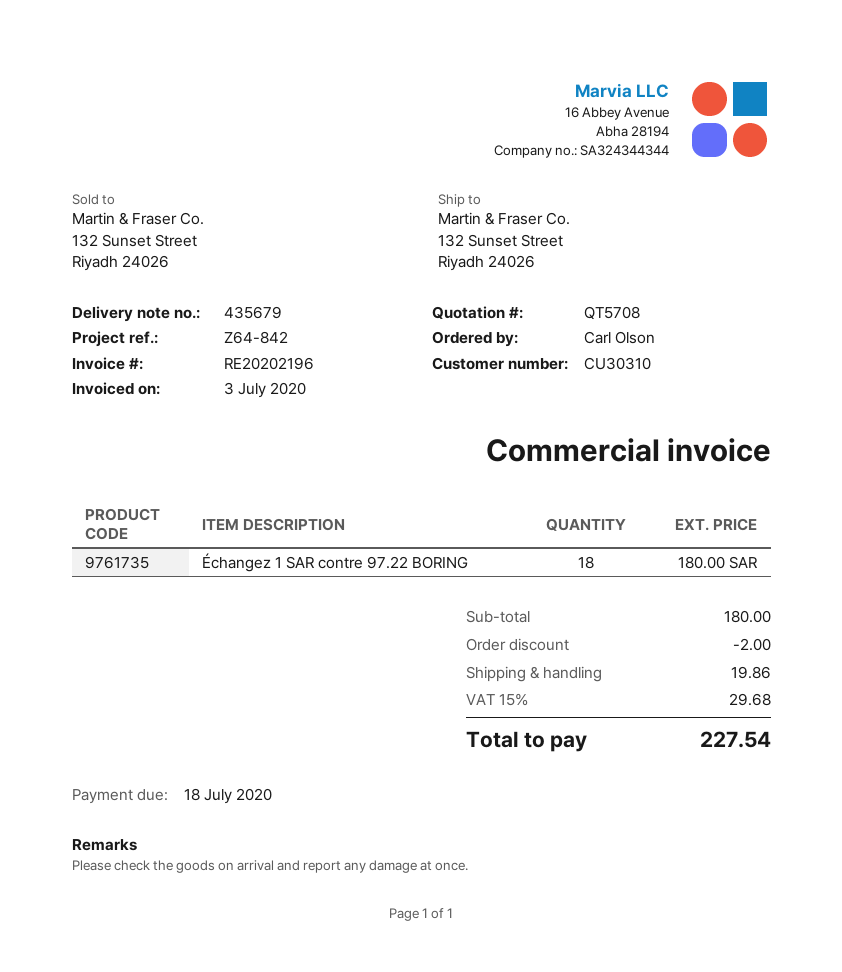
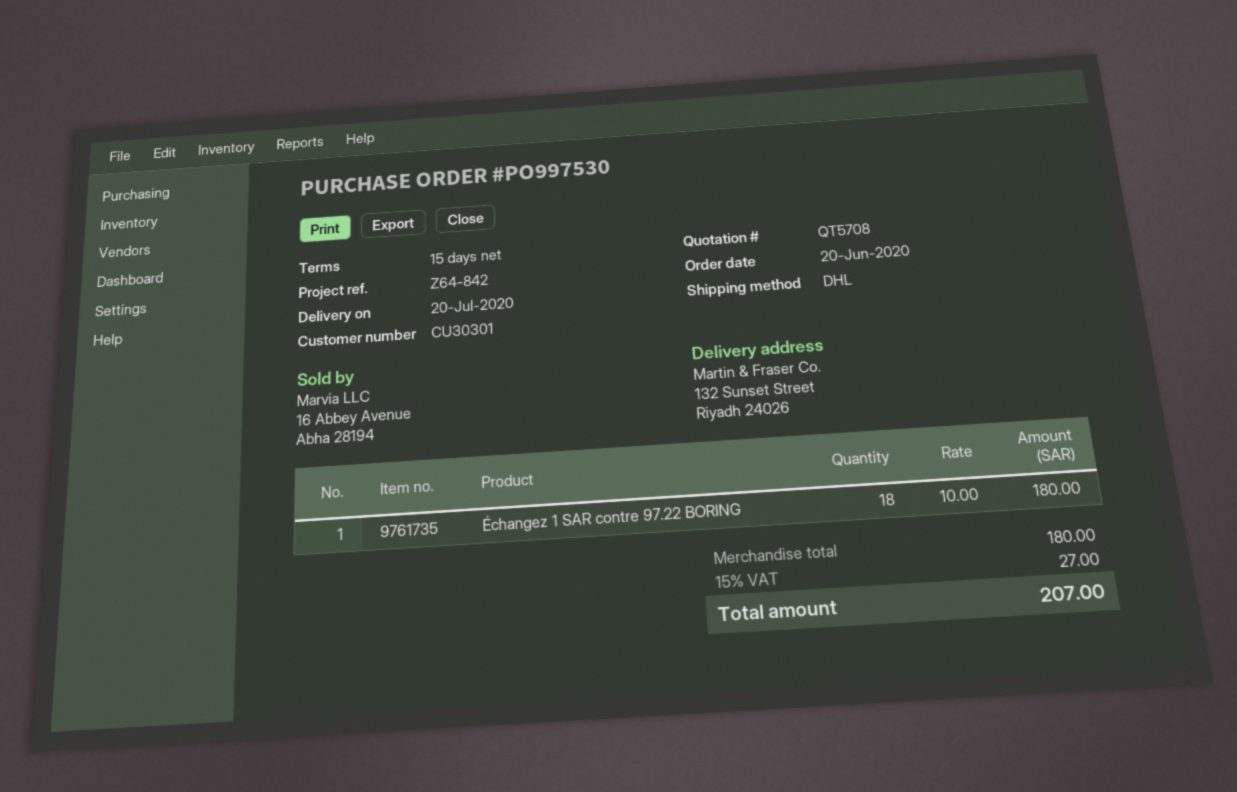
customer number: CU30310 -> CU30301
discount: 2.00 -> none
shipping: 19.86 -> none
tax: 15% = 29.68 -> 15% = 27.00
total: 227.54 -> 207.00

